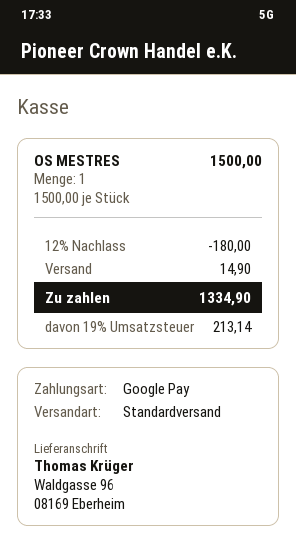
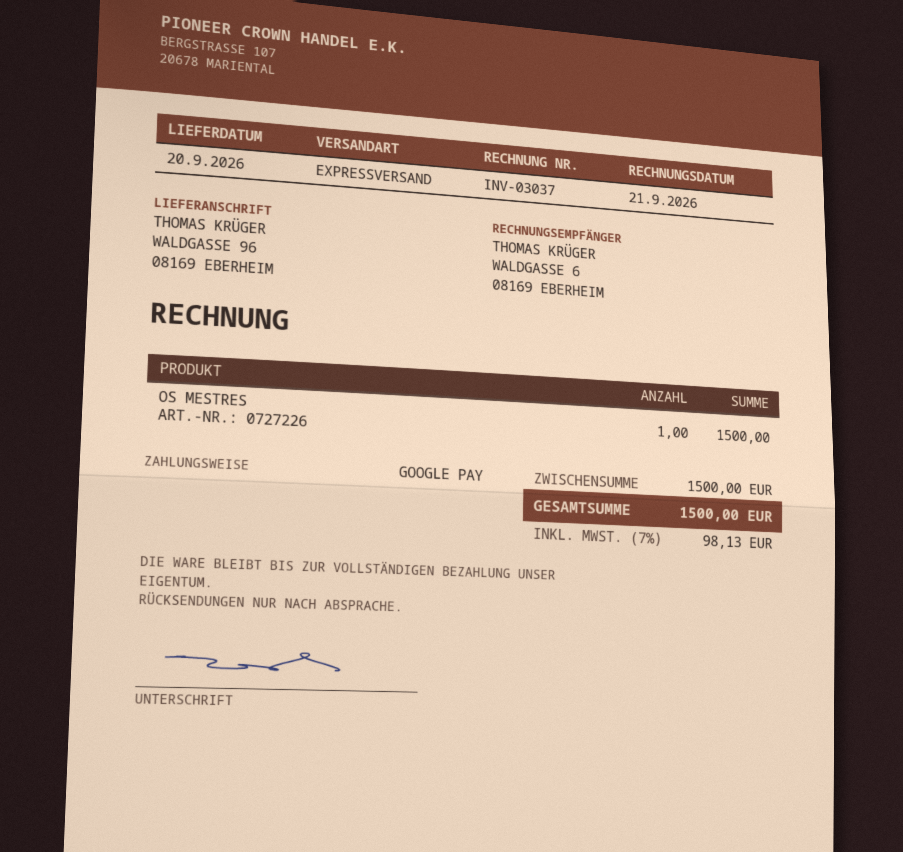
shipping method: standard -> express
discount: 12% = 180.00 -> none
shipping: 14.90 -> none
tax: 19% = 213.14 -> 7% = 98.13
total: 1334.90 -> 1500.00

